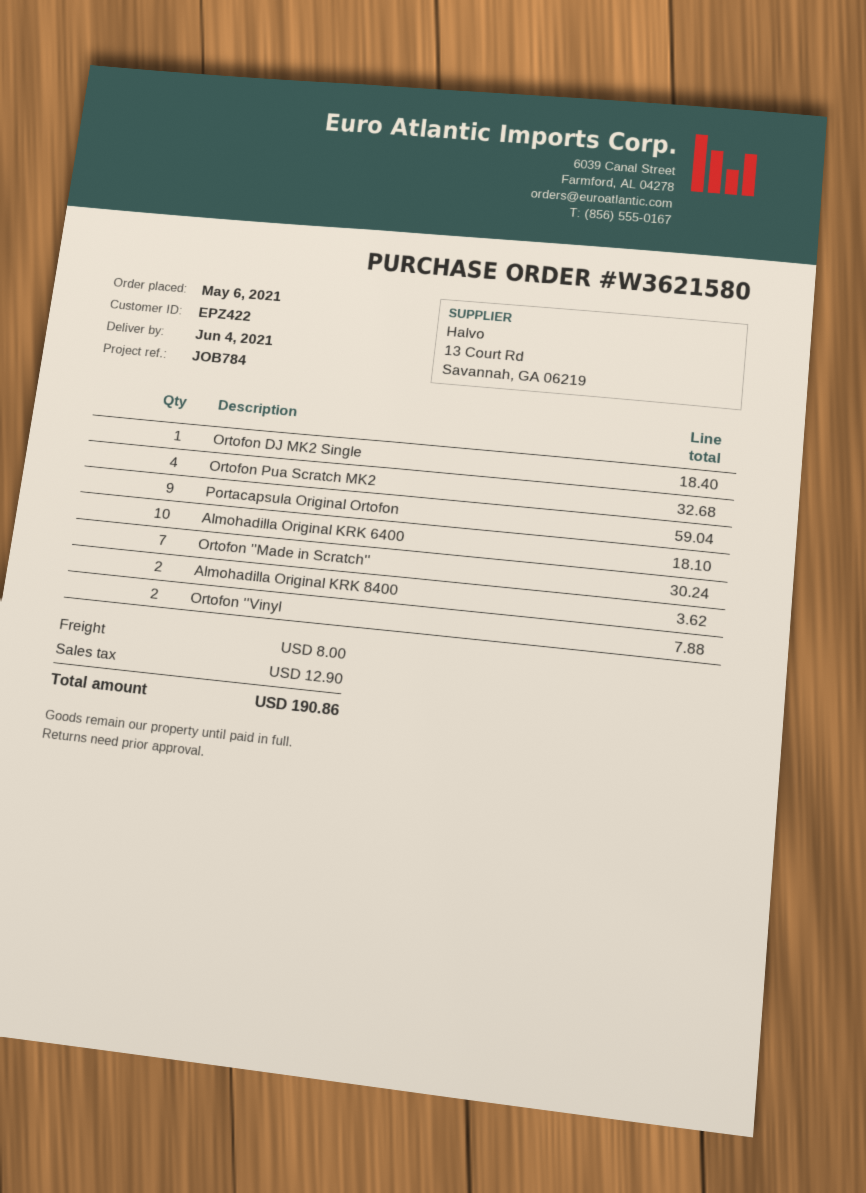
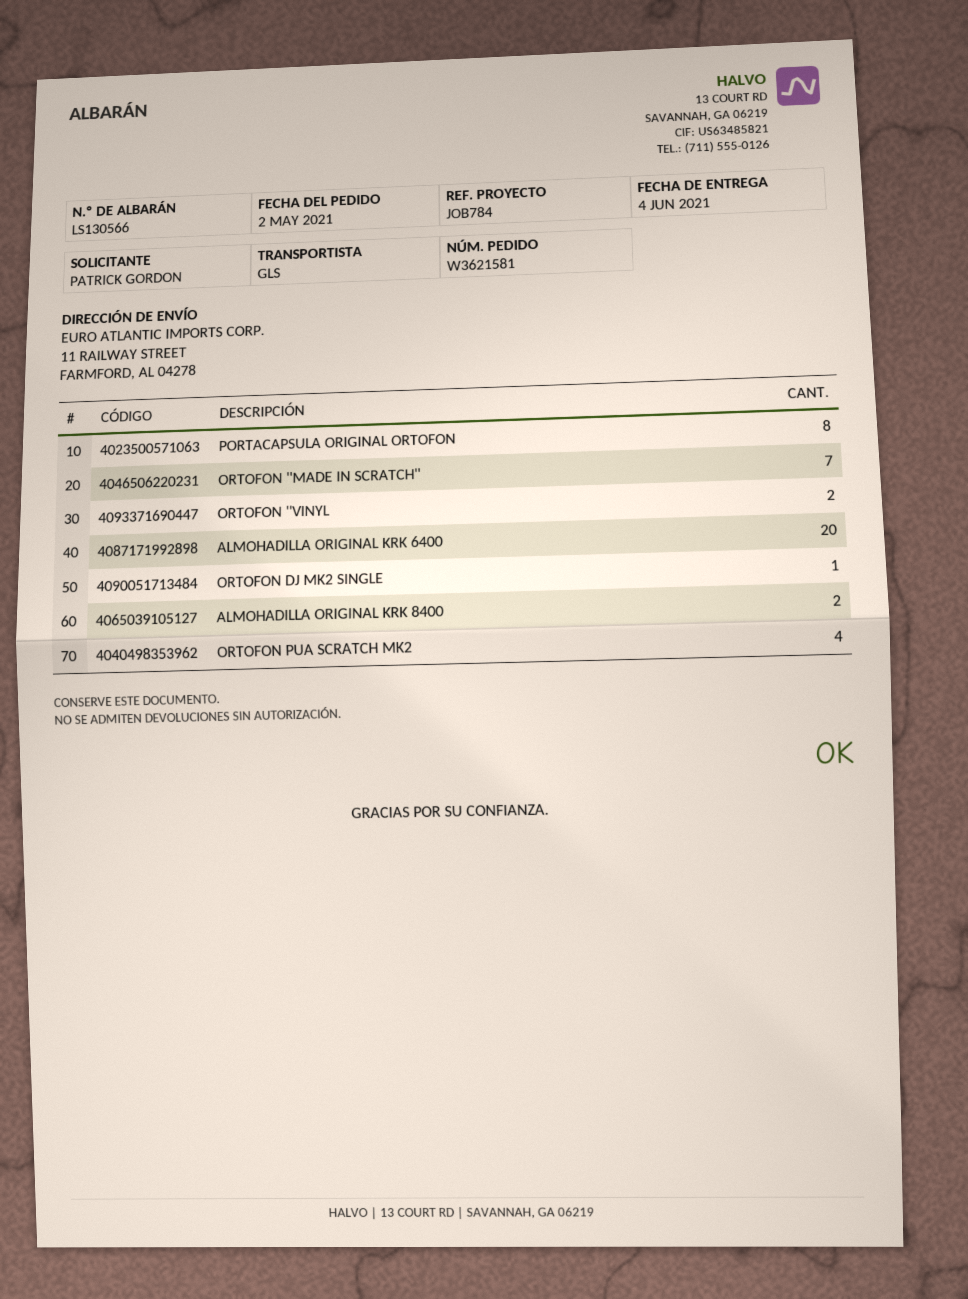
order number: W3621580 -> W3621581
order date: 2021-05-06 -> 2021-05-02
Portacapsula Original Ortofon: 9 -> 8
Almohadilla Original KRK 6400: 10 -> 20

